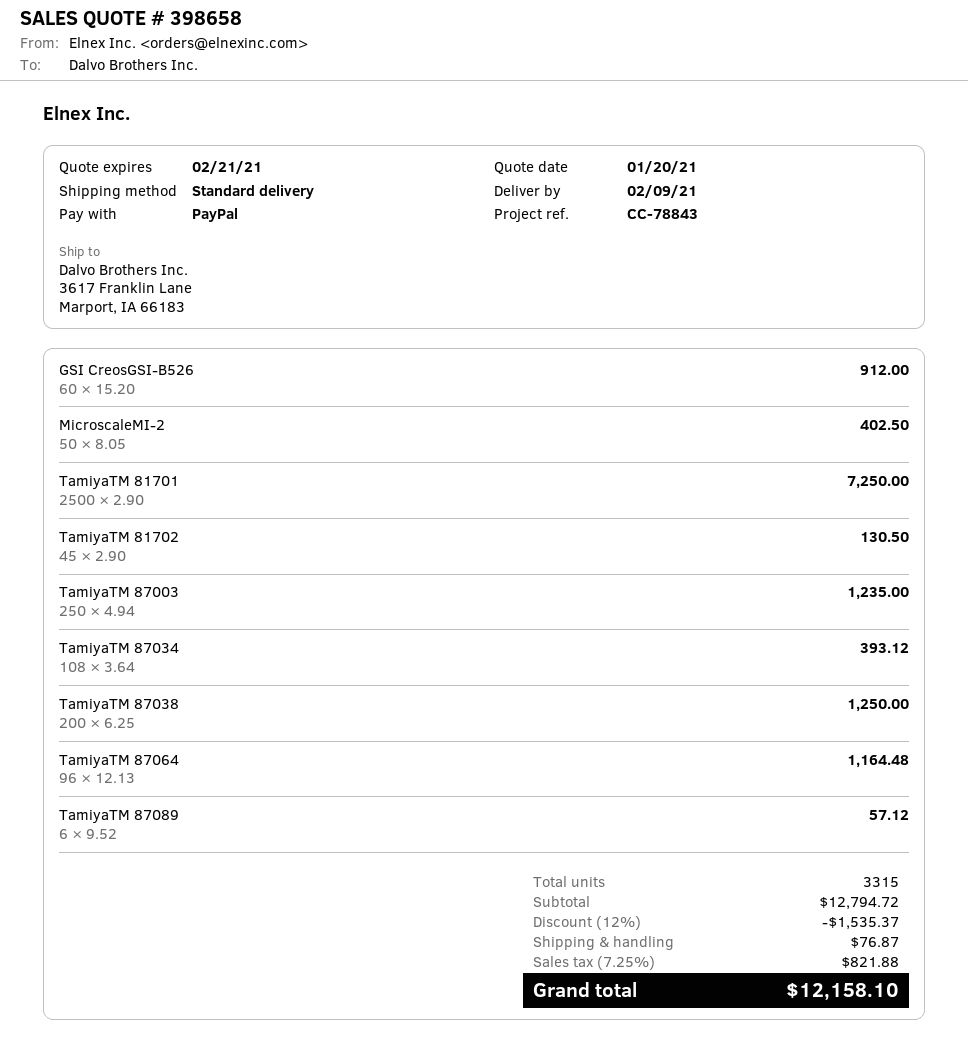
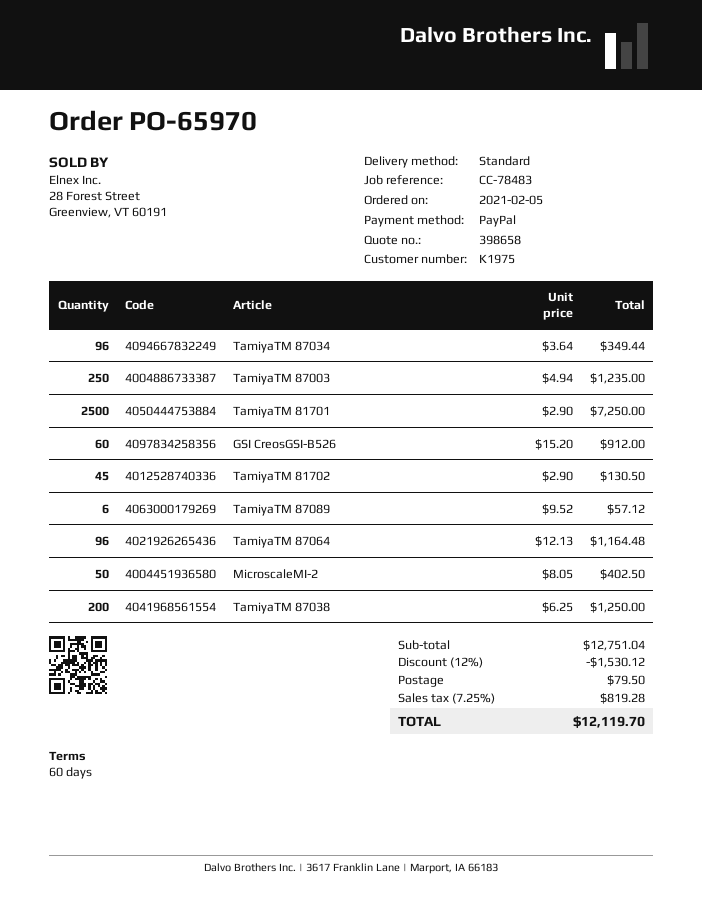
reference: CC-78843 -> CC-78483
TamiyaTM 87034: 108 x 3.64 = 393.12 -> 96 x 3.64 = 349.44
subtotal: 12794.72 -> 12751.04
discount: 12% = 1535.37 -> 12% = 1530.12
shipping: 76.87 -> 79.50
tax: 7.25% = 821.88 -> 7.25% = 819.28
total: 12158.10 -> 12119.70

